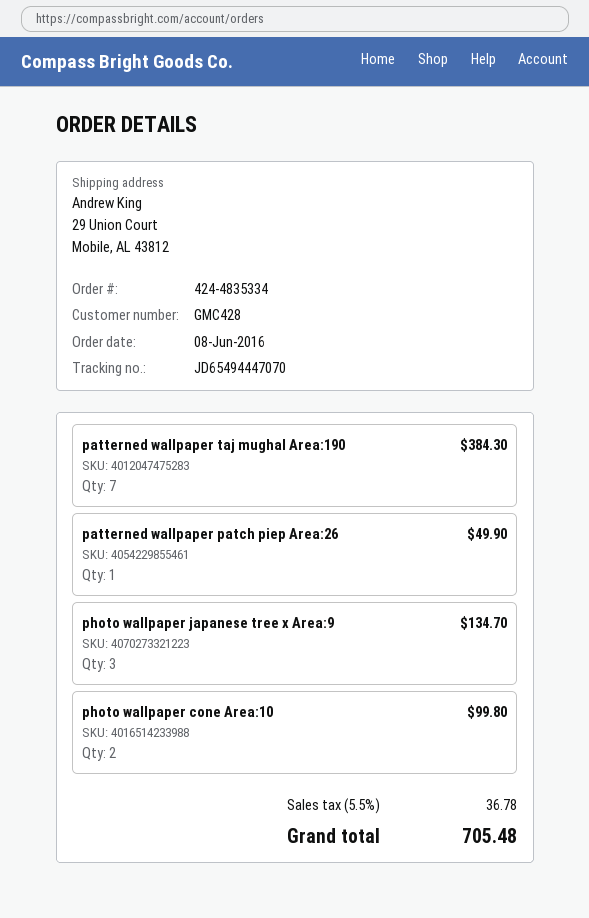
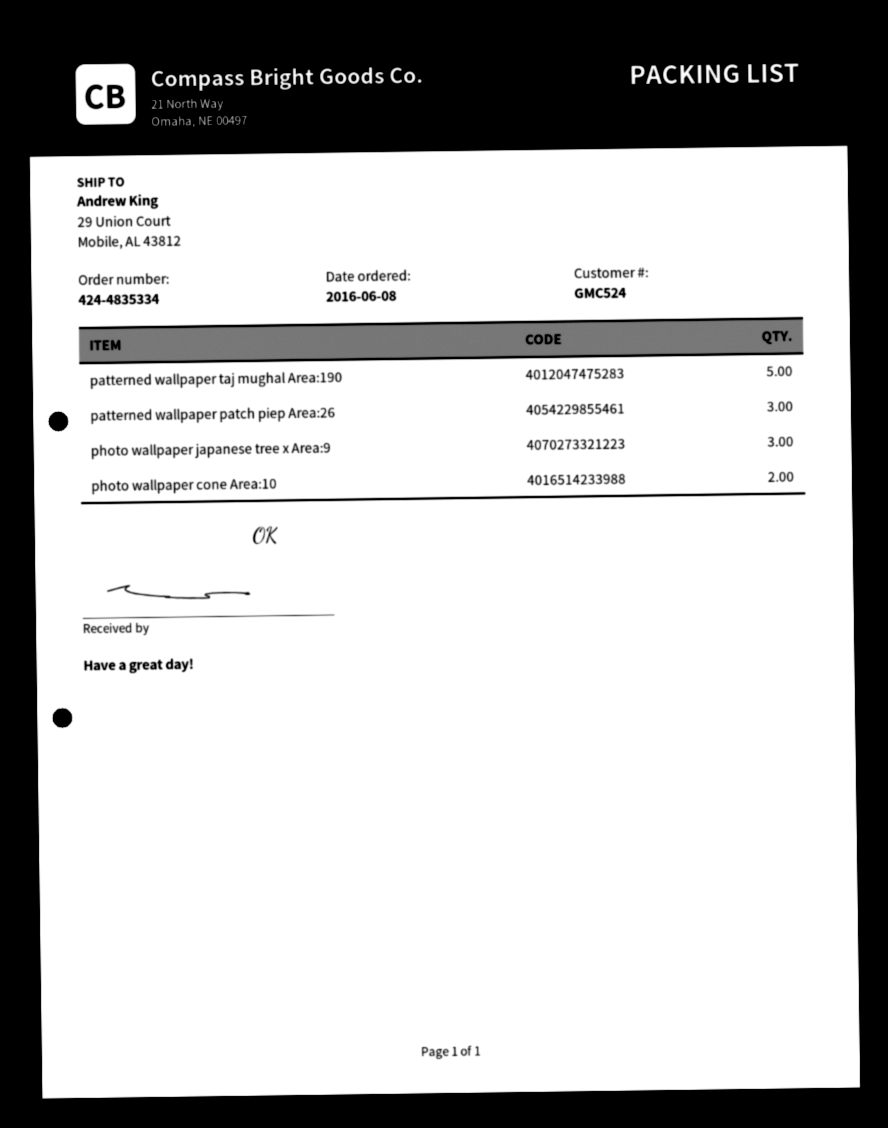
customer number: GMC428 -> GMC524
patterned wallpaper taj mughal Area:190: 7 -> 5
patterned wallpaper patch piep Area:26: 1 -> 3

